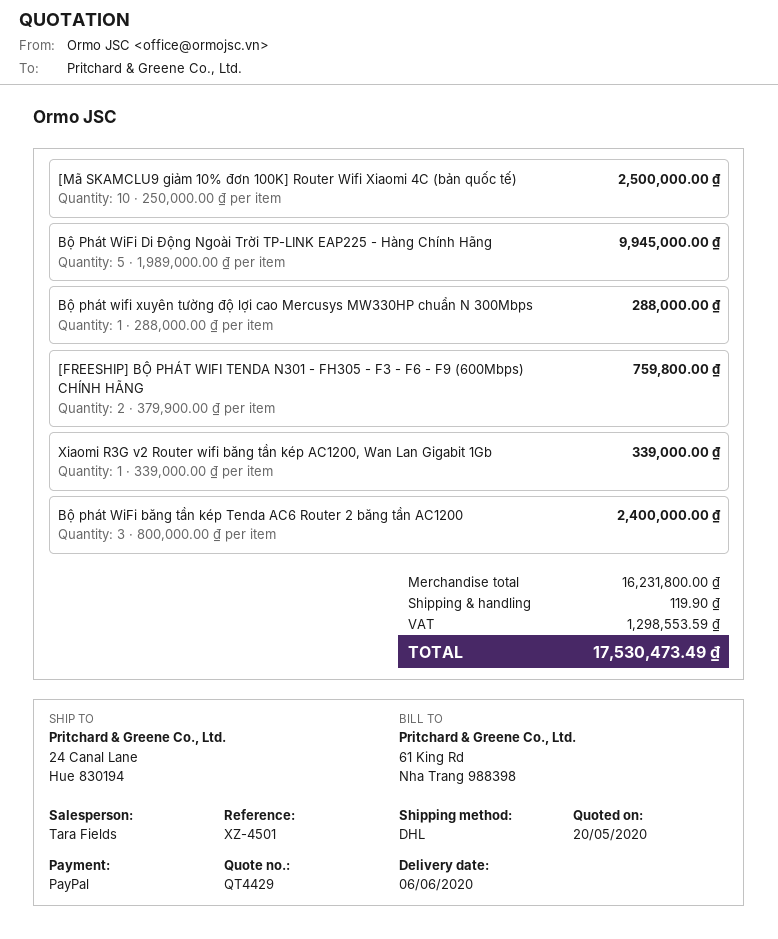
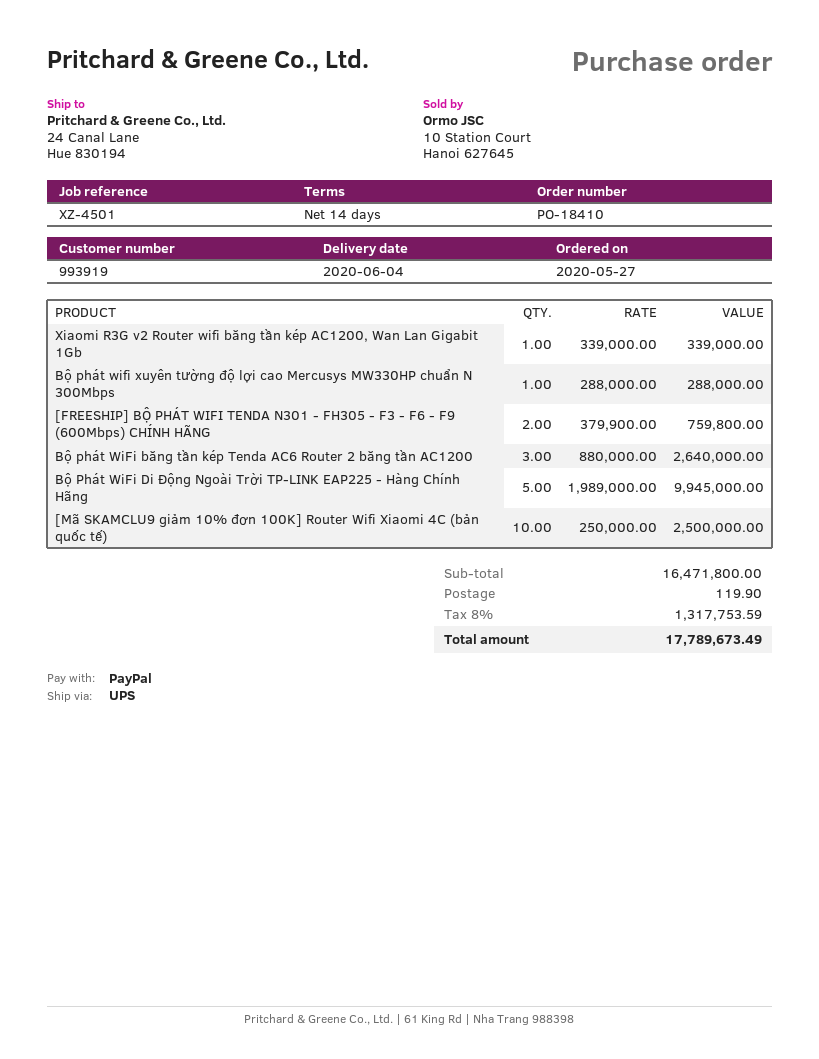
delivery date: 2020-06-06 -> 2020-06-04
shipping method: DHL -> UPS
Bộ phát WiFi băng tần kép Tenda AC6 Router 2 băng tần AC1200: 3 x 800000.00 = 2400000.00 -> 3 x 880000.00 = 2640000.00
subtotal: 16231800.00 -> 16471800.00
tax: 1298553.59 -> 1317753.59
total: 17530473.49 -> 17789673.49

